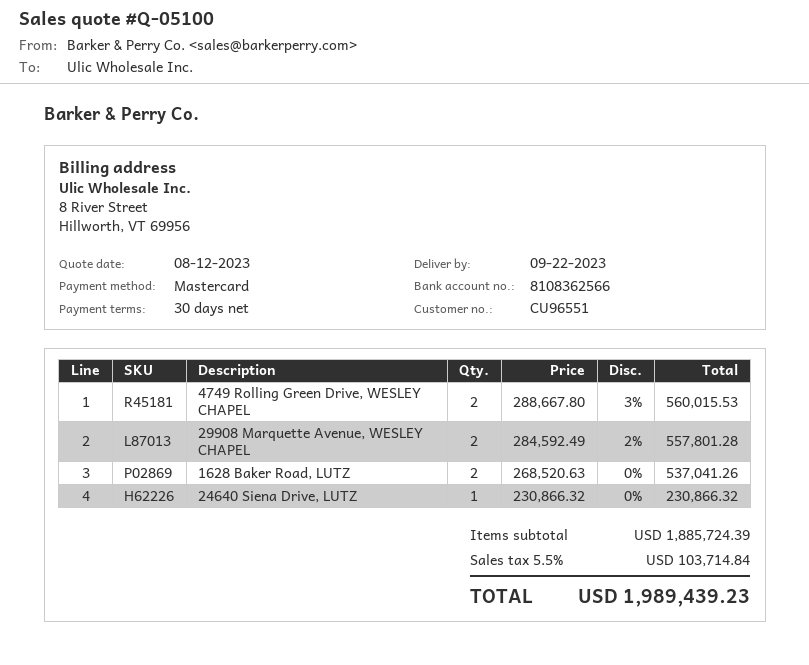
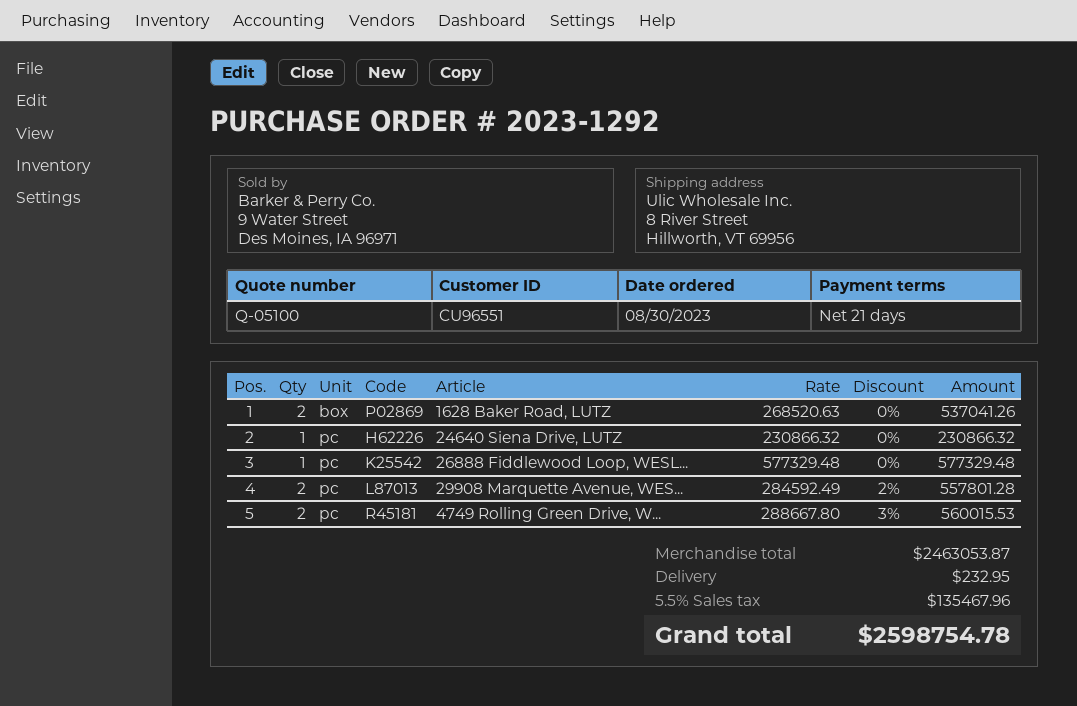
payment terms: 30 days -> 21 days
26888 Fiddlewood Loop, WESL...: none -> 1 x 577329.48 = 577329.48
subtotal: 1885724.39 -> 2463053.87
shipping: none -> 232.95
tax: 5.5% = 103714.84 -> 5.5% = 135467.96
total: 1989439.23 -> 2598754.78

